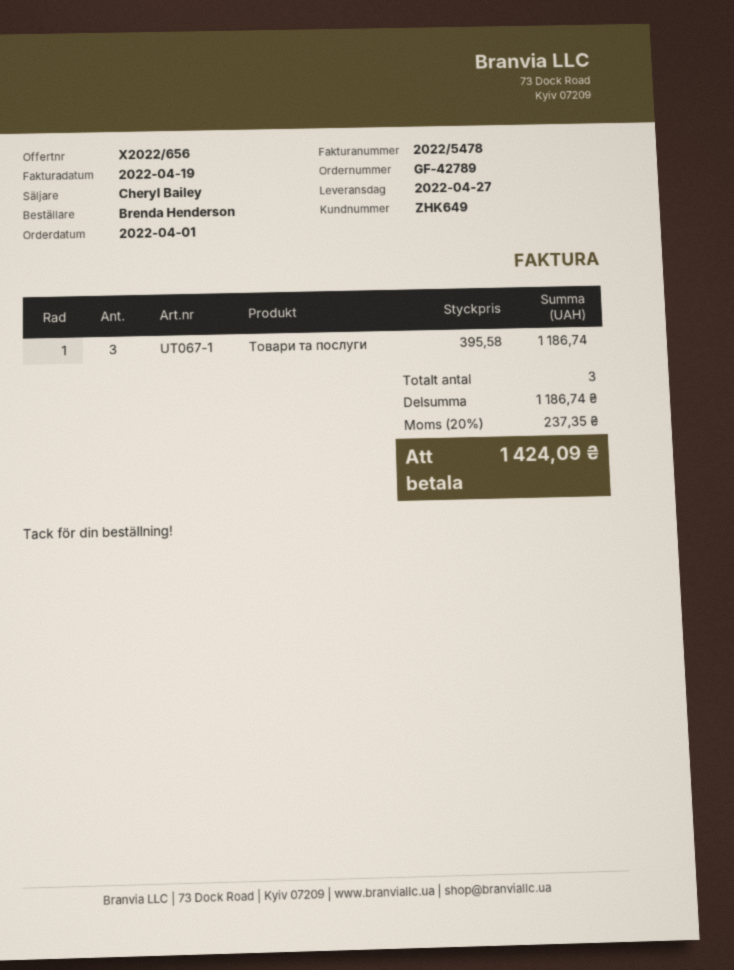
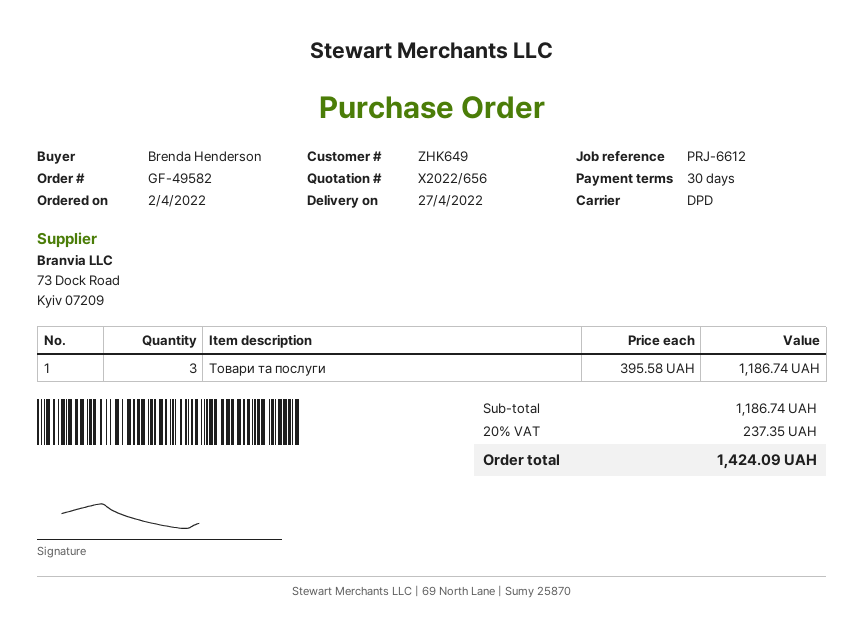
order number: GF-42789 -> GF-49582
order date: 2022-04-01 -> 2022-04-02

